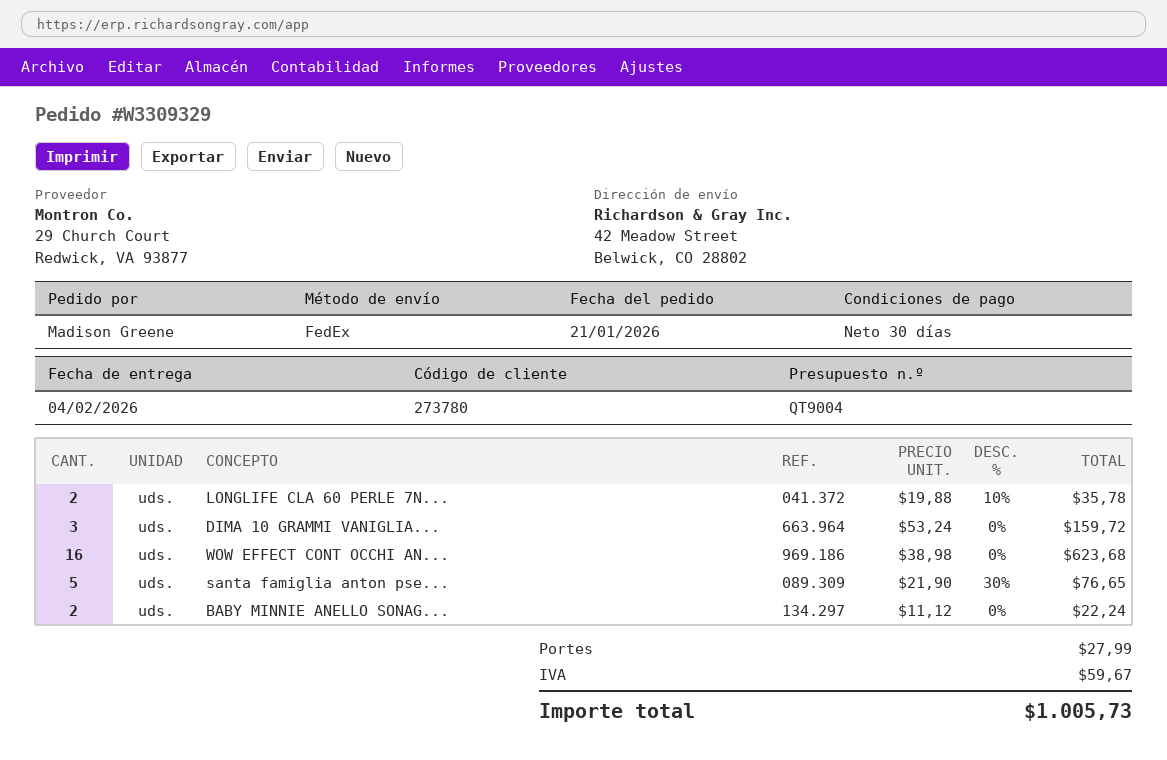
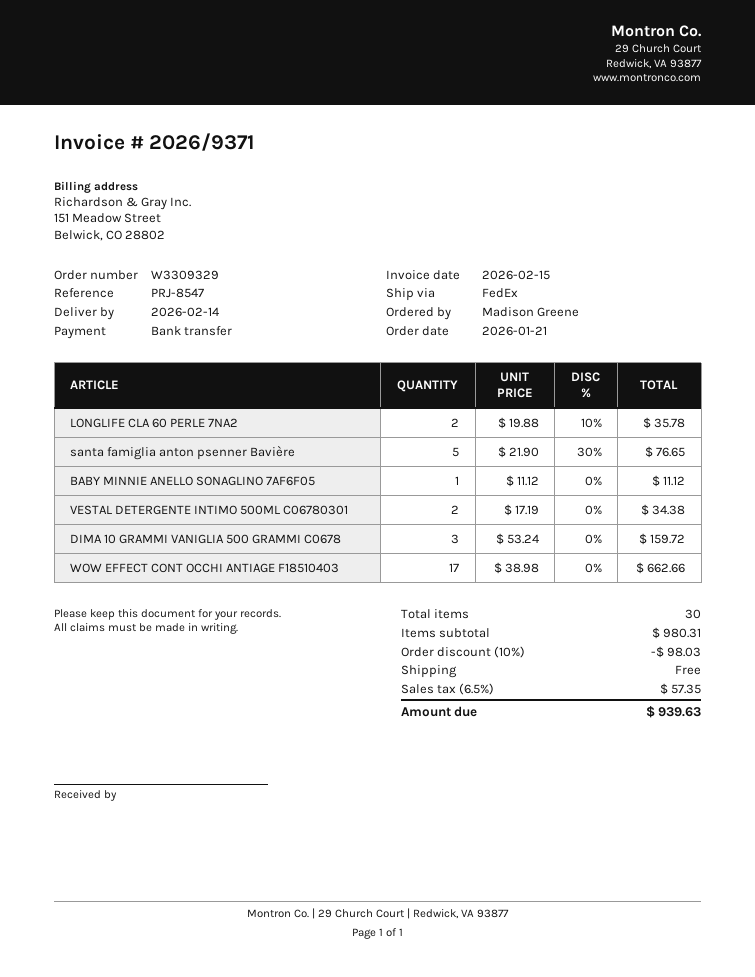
delivery date: 2026-02-04 -> 2026-02-14
WOW EFFECT CONT OCCHI AN...: 16 x 38.98 = 623.68 -> 17 x 38.98 = 662.66
BABY MINNIE ANELLO SONAG...: 2 x 11.12 = 22.24 -> 1 x 11.12 = 11.12
VESTAL DETERGENTE INTIMO 500ML C06780301: none -> 2 x 17.19 = 34.38
discount: none -> 10% = 98.03
shipping: 27.99 -> 0.00
tax: 59.67 -> 57.35
total: 1005.73 -> 939.63

